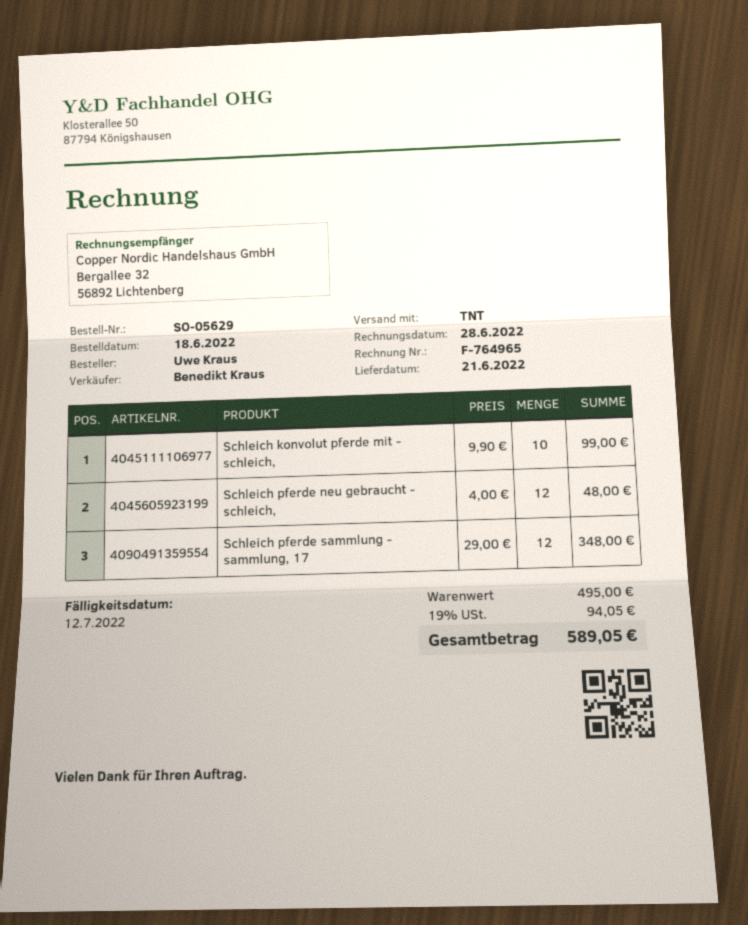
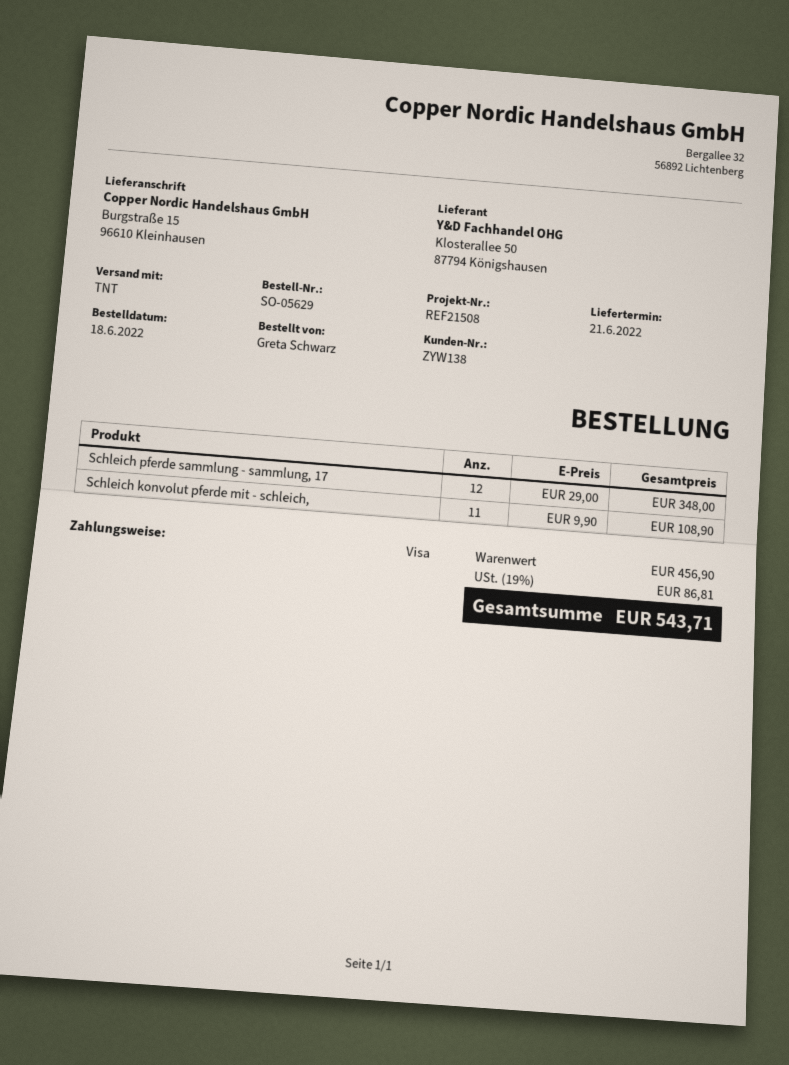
ordered by: Uwe Kraus -> Greta Schwarz
Schleich konvolut pferde mit - schleich,: 10 x 9.90 = 99.00 -> 11 x 9.90 = 108.90
Schleich pferde neu gebraucht - schleich,: 12 x 4.00 = 48.00 -> none
subtotal: 495.00 -> 456.90
tax: 19% = 94.05 -> 19% = 86.81
total: 589.05 -> 543.71

